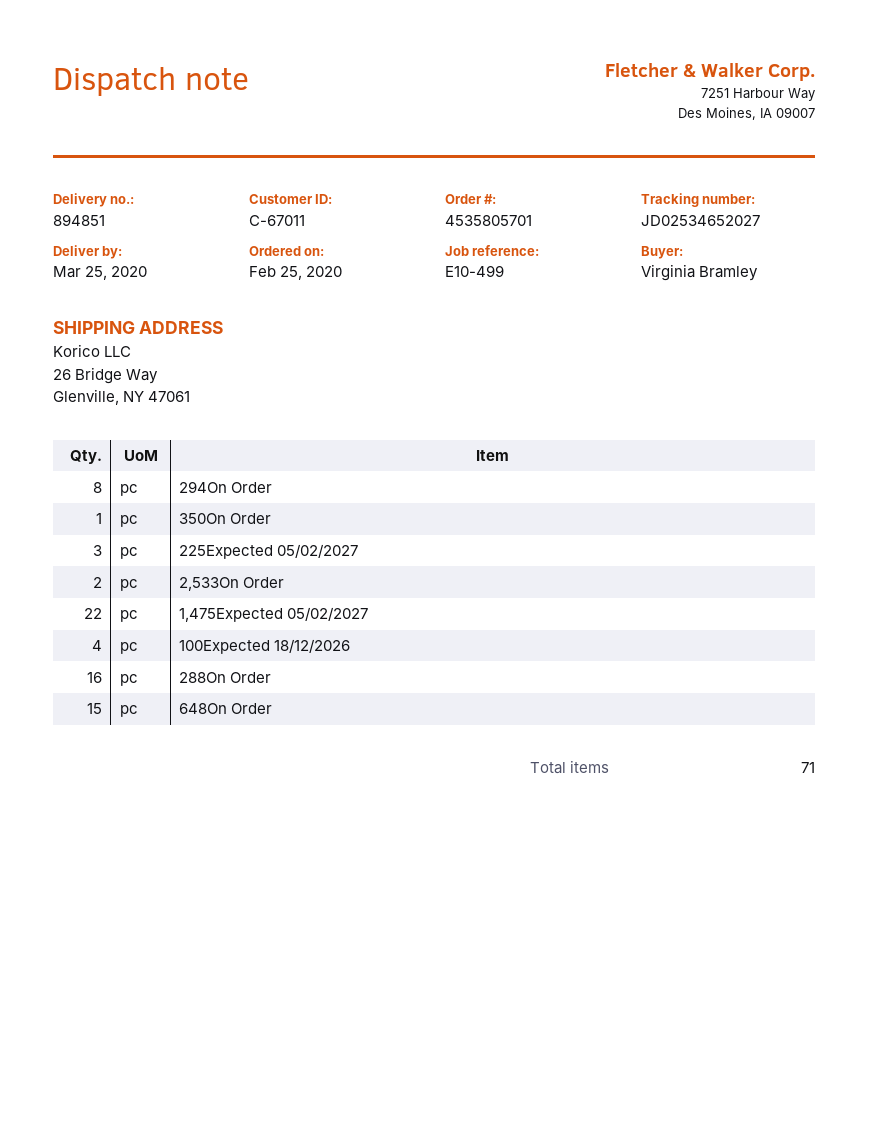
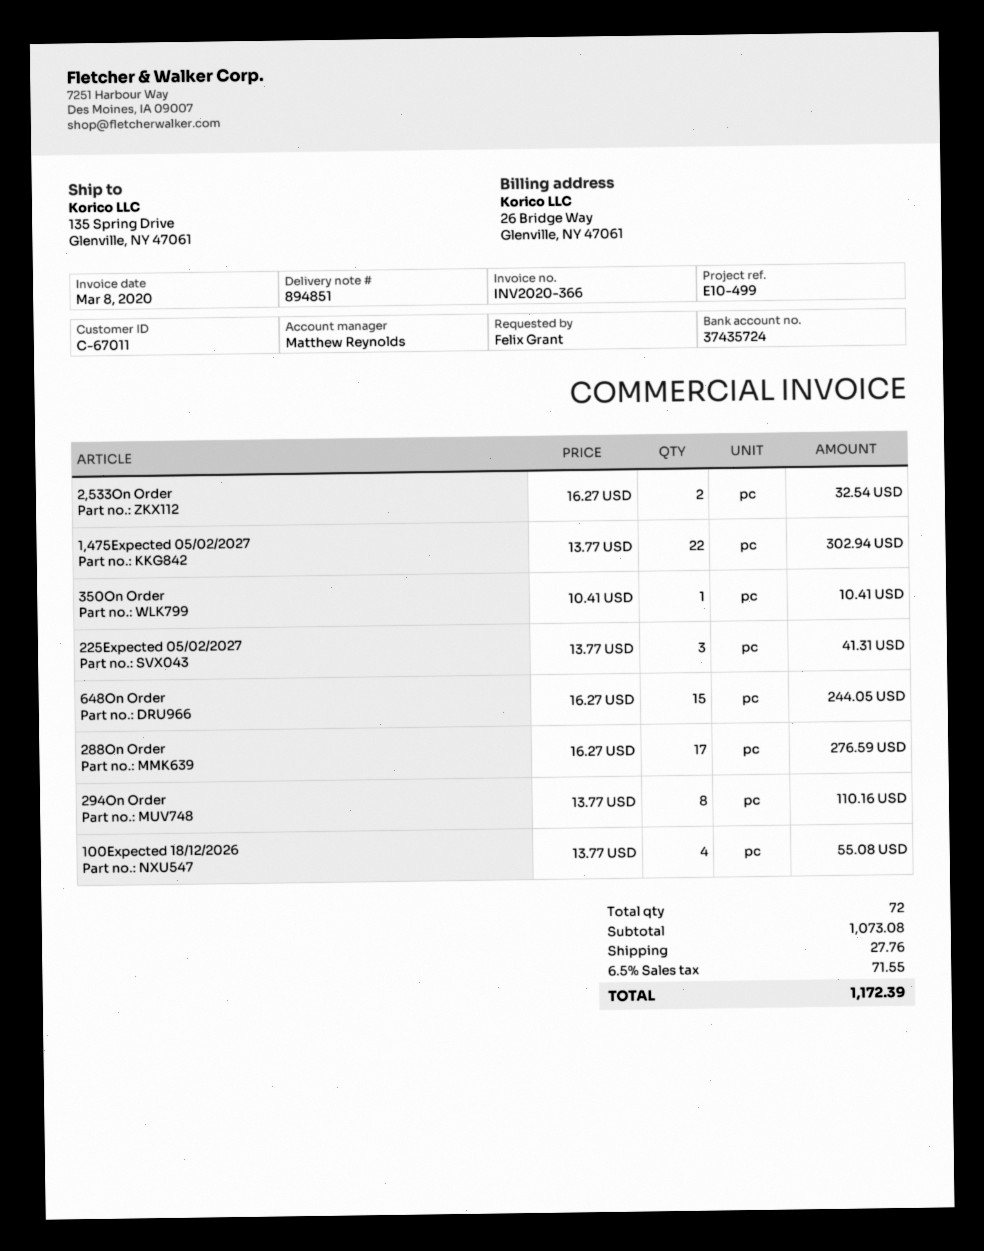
ordered by: Virginia Bramley -> Felix Grant
ship to: 26 Bridge Way, Glenville, NY 47061 -> 135 Spring Drive, Glenville, NY 47061
288On Order: 16 -> 17
total quantity: 71 -> 72

